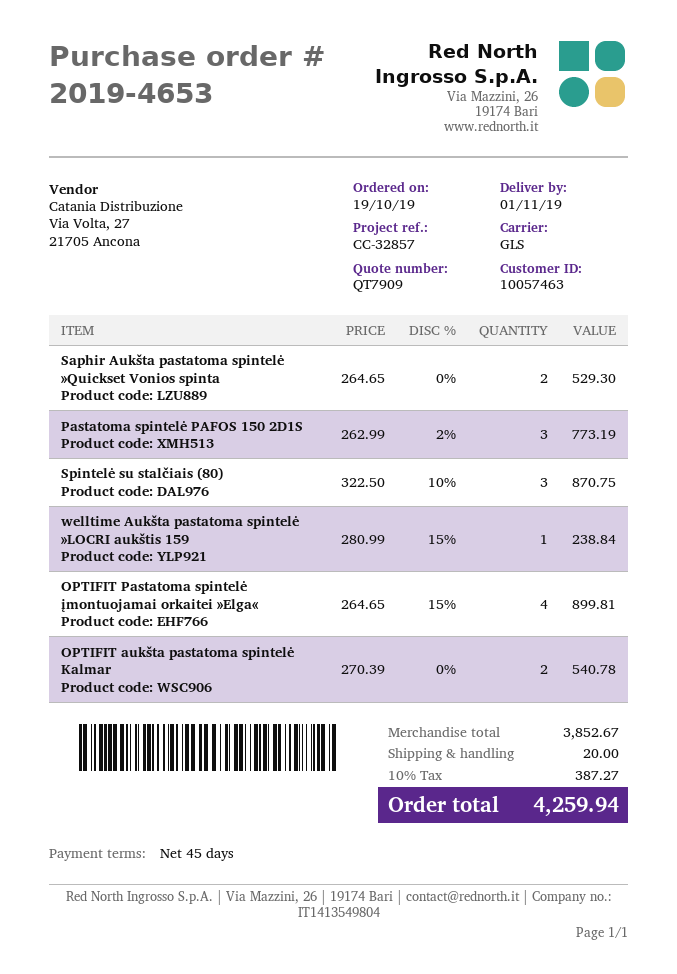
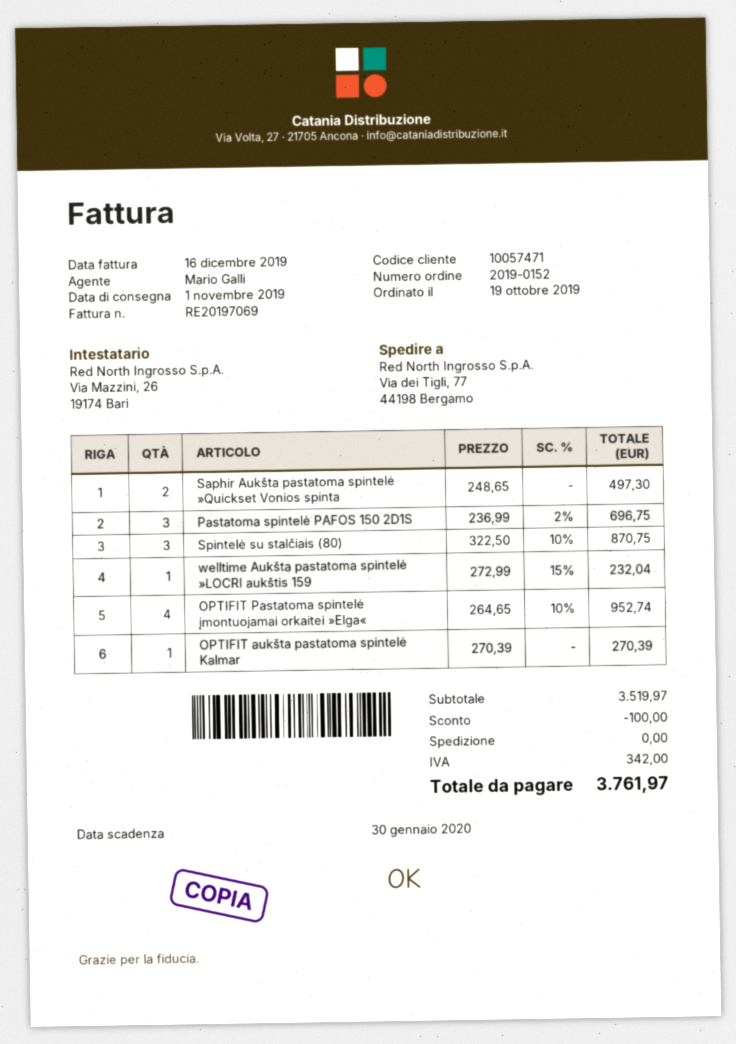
order number: 2019-4653 -> 2019-0152
customer number: 10057463 -> 10057471
Saphir Aukšta pastatoma spintelė »Quickset Vonios spinta: 2 x 264.65 = 529.30 -> 2 x 248.65 = 497.30
Pastatoma spintelė PAFOS 150 2D1S: 3 x 262.99 - 2% = 773.19 -> 3 x 236.99 - 2% = 696.75
welltime Aukšta pastatoma spintelė »LOCRI aukštis 159: 1 x 280.99 - 15% = 238.84 -> 1 x 272.99 - 15% = 232.04
OPTIFIT Pastatoma spintelė įmontuojamai orkaitei »Elga«: 4 x 264.65 - 15% = 899.81 -> 4 x 264.65 - 10% = 952.74
OPTIFIT aukšta pastatoma spintelė Kalmar: 2 x 270.39 = 540.78 -> 1 x 270.39 = 270.39
subtotal: 3852.67 -> 3519.97
discount: none -> 100.00
shipping: 20.00 -> 0.00
tax: 387.27 -> 342.00
total: 4259.94 -> 3761.97

